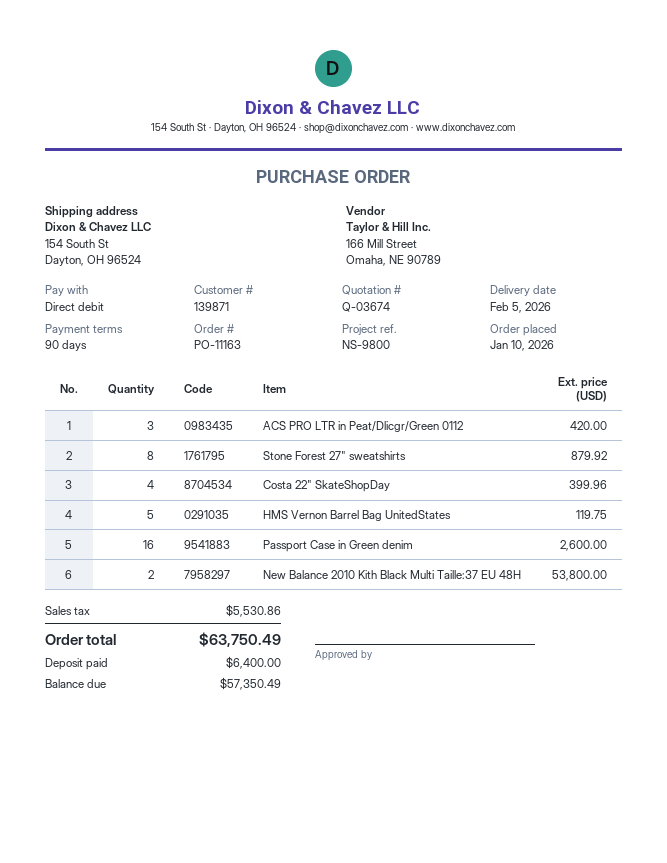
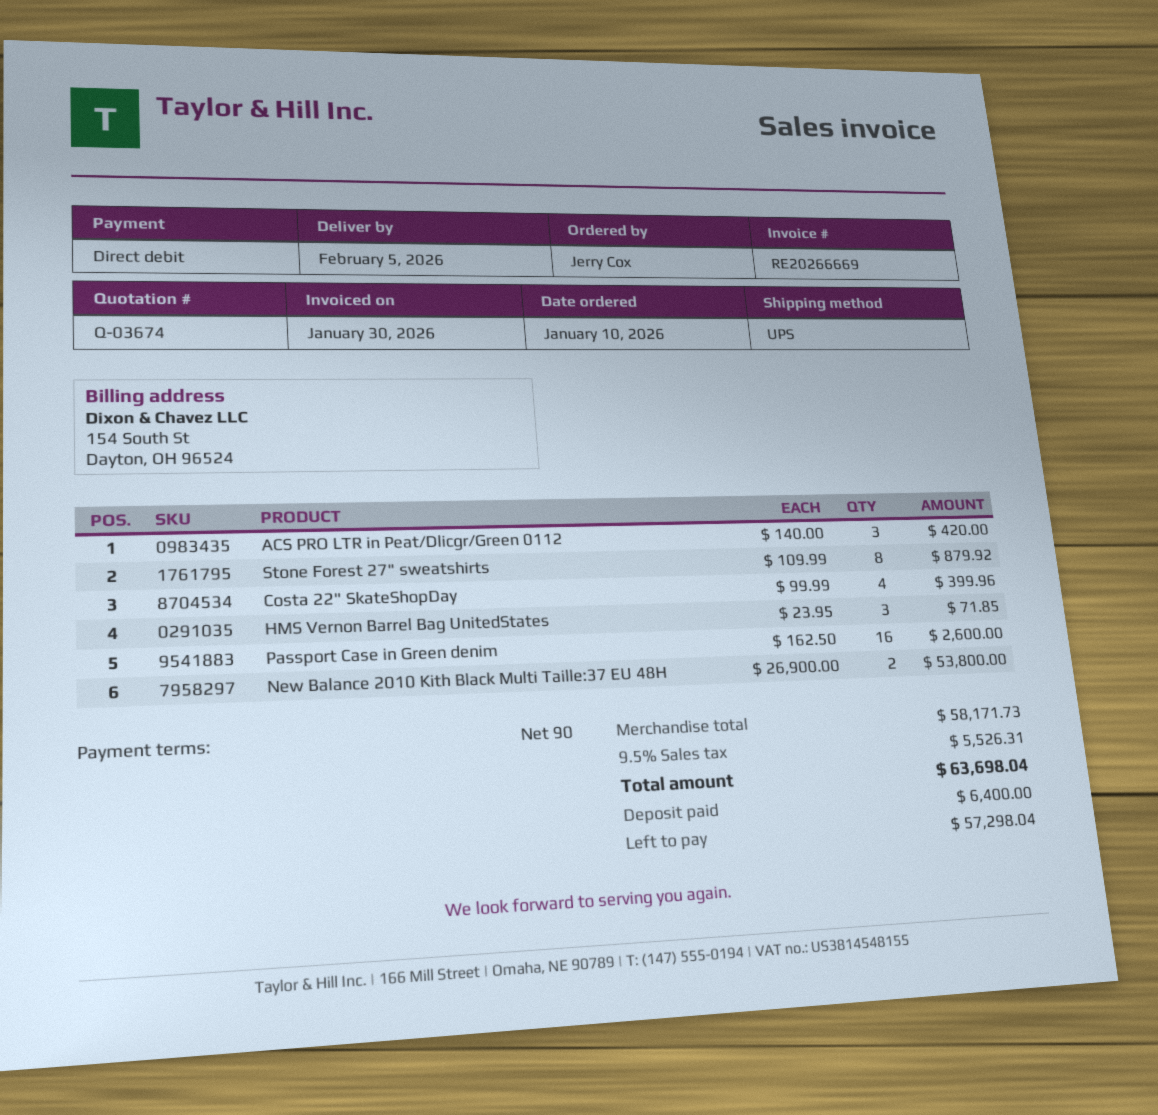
HMS Vernon Barrel Bag UnitedStates: 5 for 119.75 -> 3 for 71.85
tax: 5530.86 -> 5526.31
total: 63750.49 -> 63698.04
balance: 57350.49 -> 57298.04

